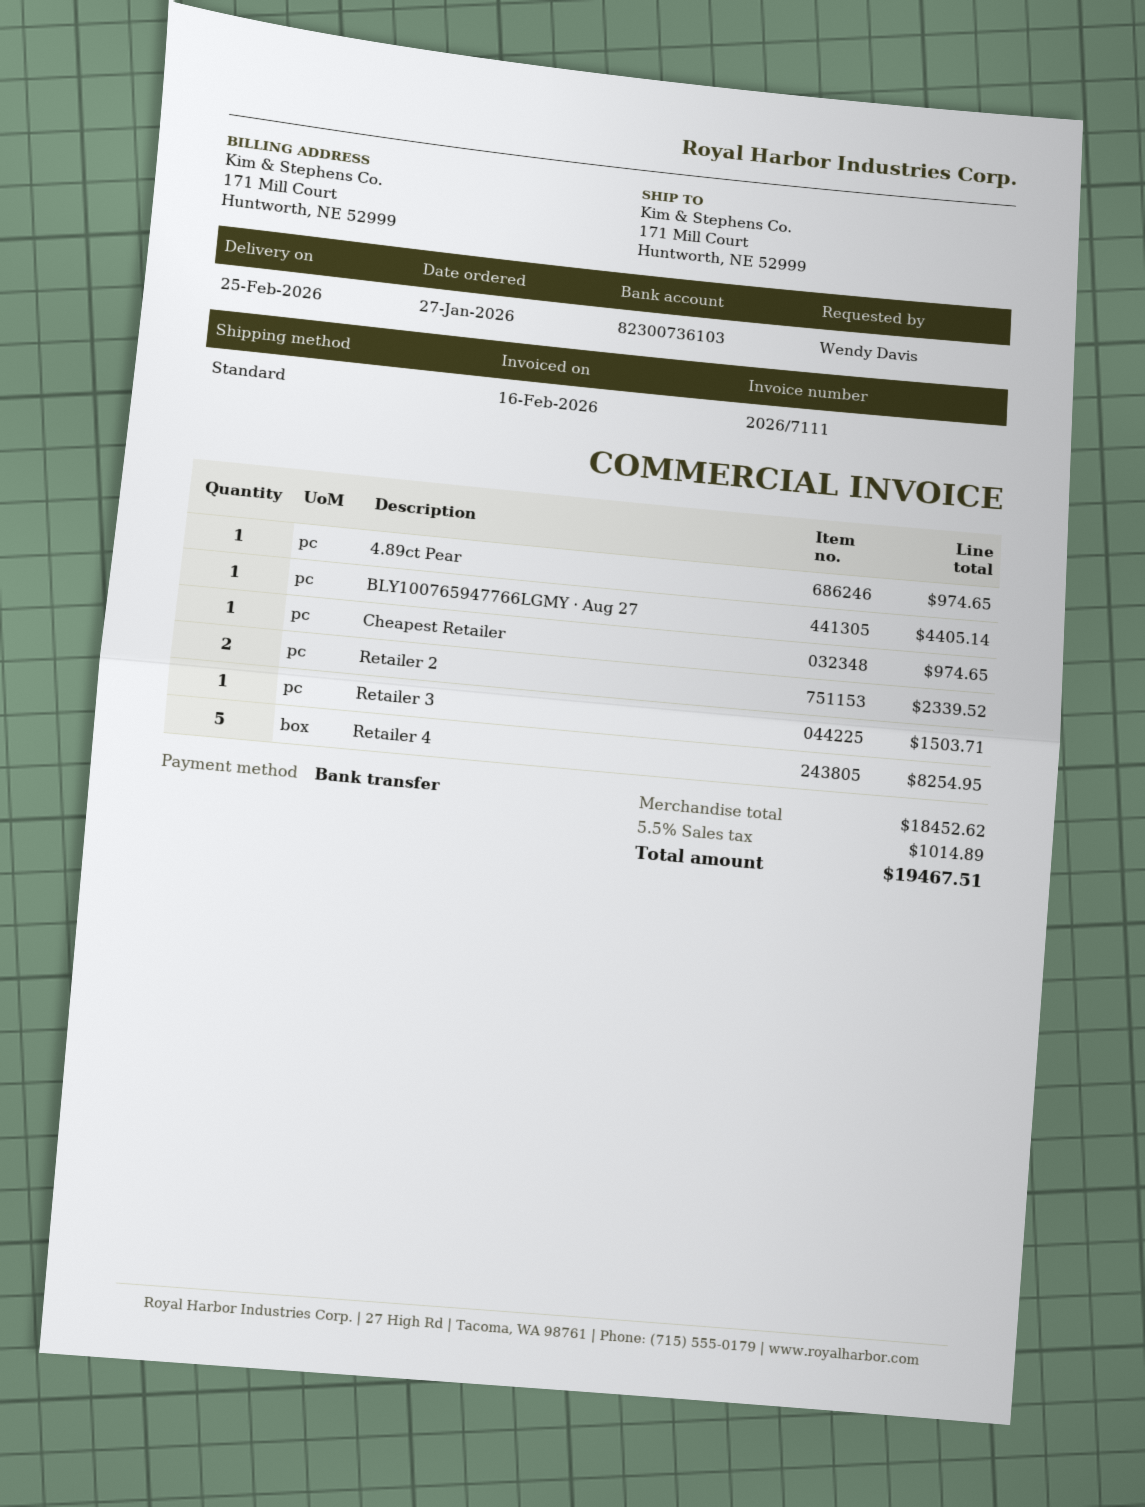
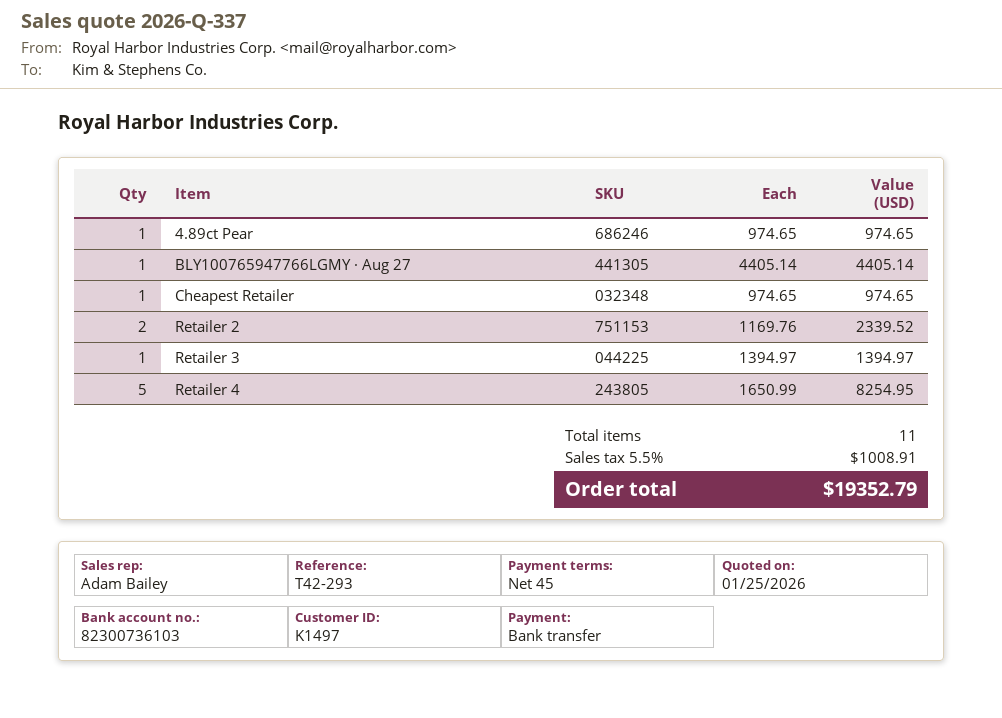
Retailer 3: 1 for 1503.71 -> 1 for 1394.97
tax: 5.5% = 1014.89 -> 5.5% = 1008.91
total: 19467.51 -> 19352.79

